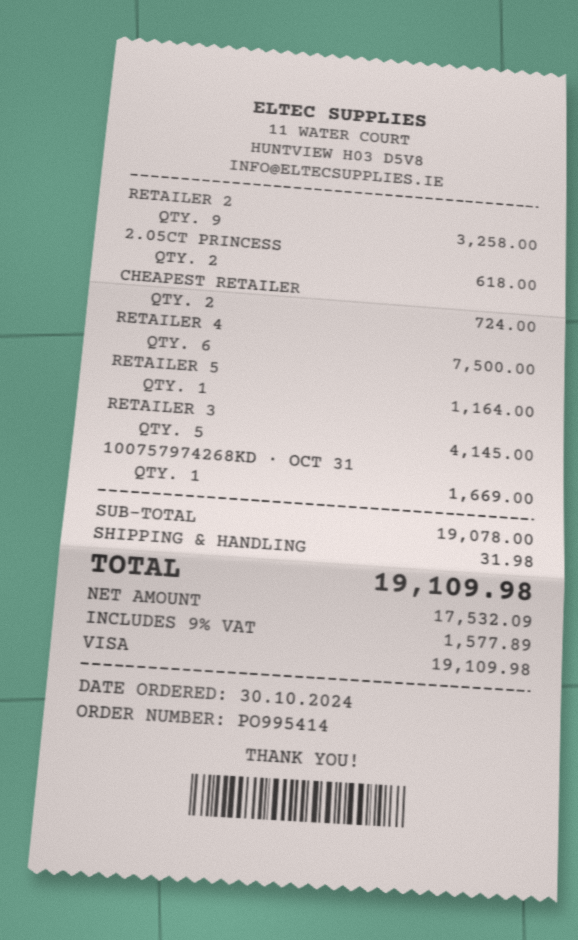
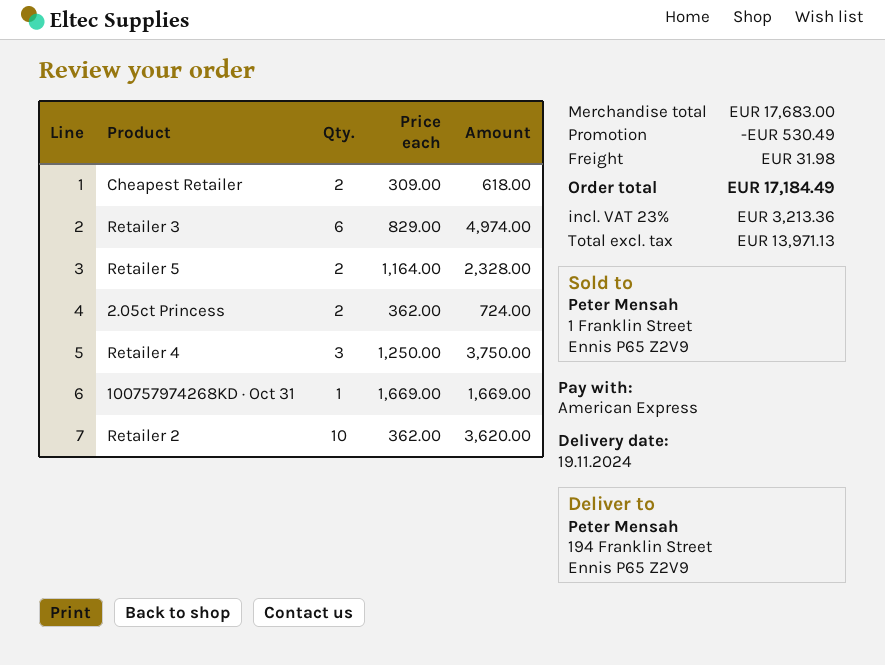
payment method: Visa -> American Express
RETAILER 2: 9 for 3258.00 -> 10 for 3620.00
2.05CT PRINCESS: 2 for 618.00 -> 2 for 724.00
CHEAPEST RETAILER: 2 for 724.00 -> 2 for 618.00
RETAILER 4: 6 for 7500.00 -> 3 for 3750.00
RETAILER 5: 1 for 1164.00 -> 2 for 2328.00
RETAILER 3: 5 for 4145.00 -> 6 for 4974.00
subtotal: 19078.00 -> 17683.00
discount: none -> 530.49
net: 17532.09 -> 13971.13
tax: 9% = 1577.89 -> 23% = 3213.36
total: 19109.98 -> 17184.49

